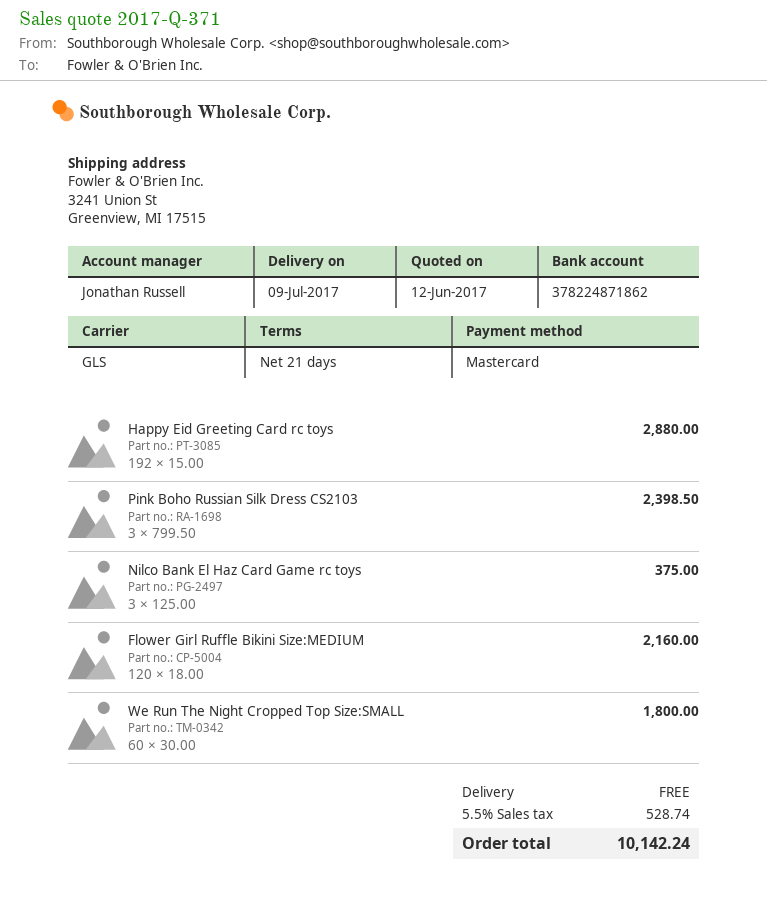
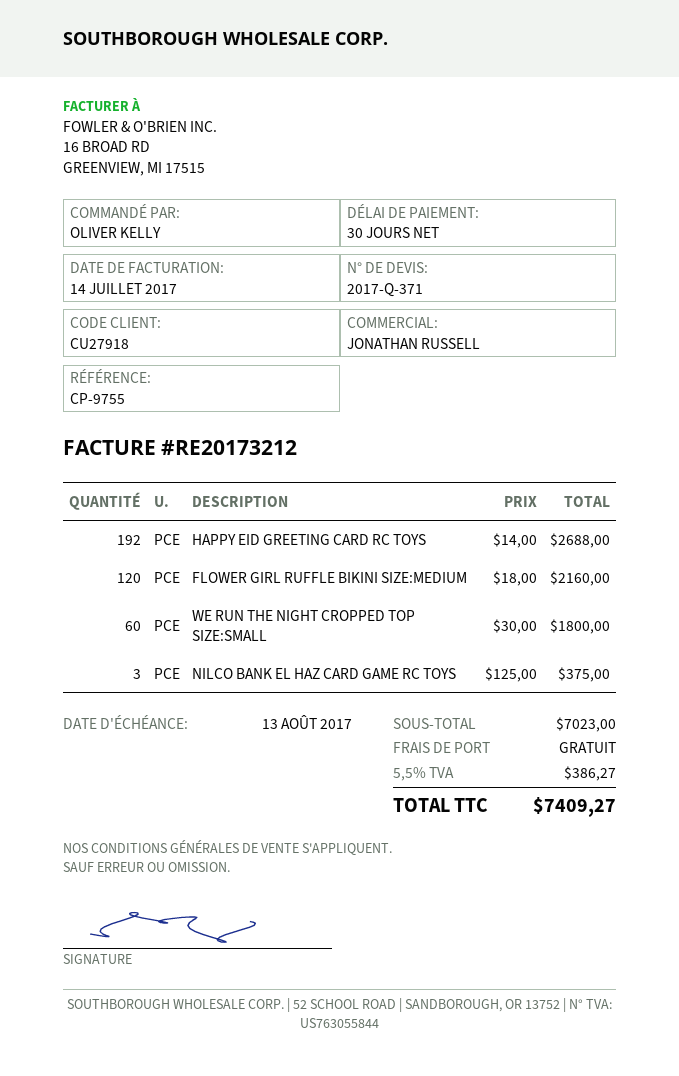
payment terms: 21 days -> 30 days
Happy Eid Greeting Card rc toys: 192 x 15.00 = 2880.00 -> 192 x 14.00 = 2688.00
Pink Boho Russian Silk Dress CS2103: 3 x 799.50 = 2398.50 -> none
tax: 5.5% = 528.74 -> 5.5% = 386.27
total: 10142.24 -> 7409.27

